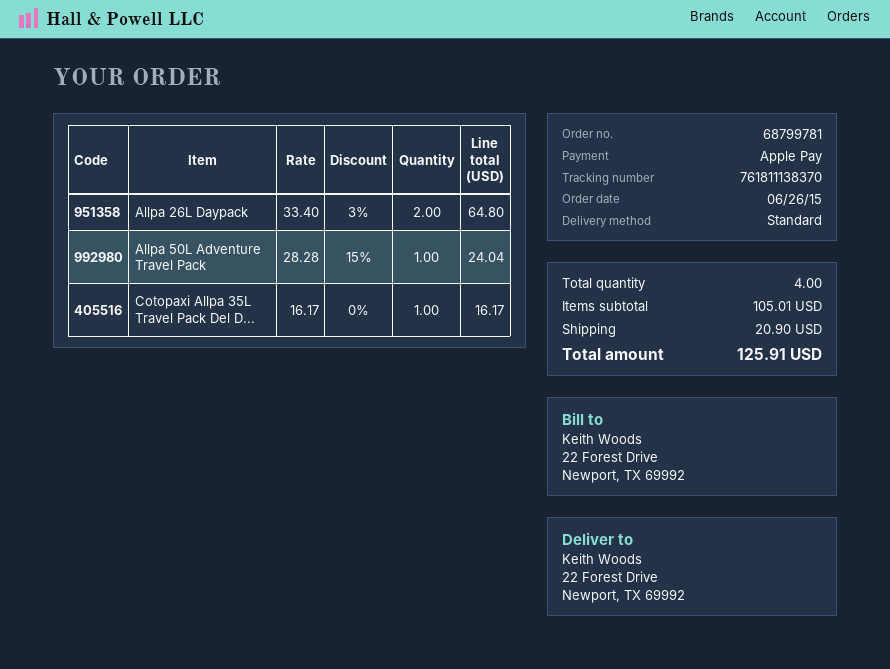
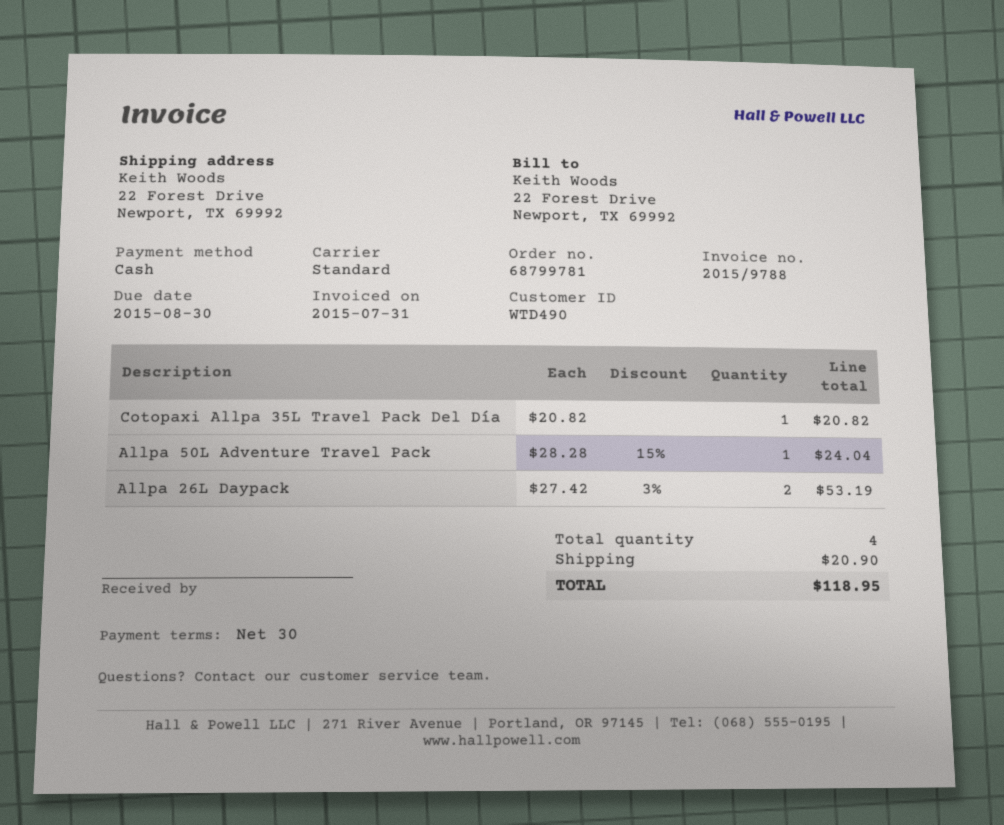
payment method: Apple Pay -> cash
Allpa 26L Daypack: 2 x 33.40 - 3% = 64.80 -> 2 x 27.42 - 3% = 53.19
Cotopaxi Allpa 35L Travel Pack Del D...: 1 x 16.17 = 16.17 -> 1 x 20.82 = 20.82
total: 125.91 -> 118.95

